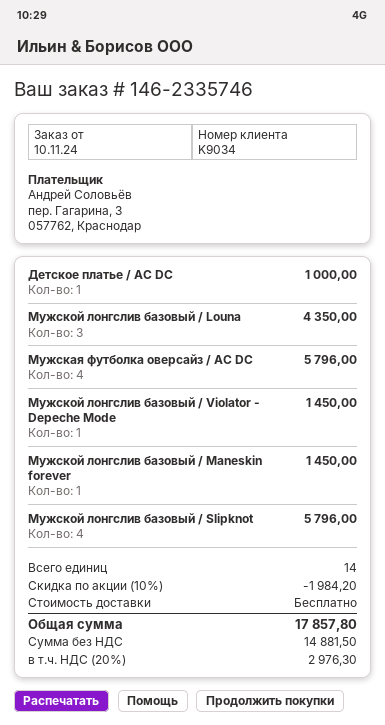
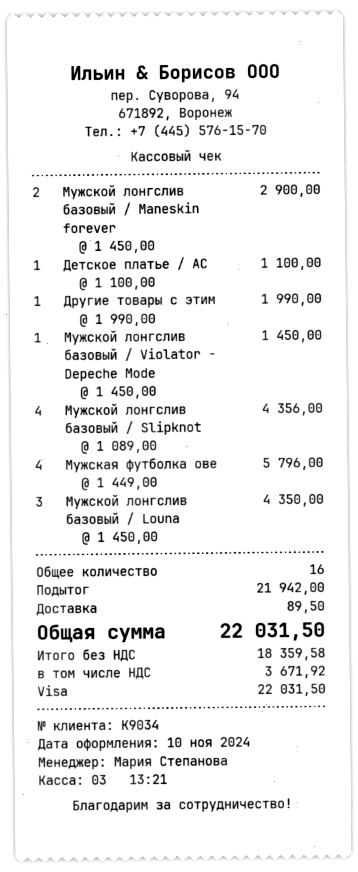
Детское платье / AC DC: 1 for 1000.00 -> 1 for 1100.00
Мужской лонгслив базовый / Maneskin forever: 1 for 1450.00 -> 2 for 2900.00
Мужской лонгслив базовый / Slipknot: 4 for 5796.00 -> 4 for 4356.00
Другие товары с этим: none -> 1 for 1990.00
total quantity: 14 -> 16
discount: 10% = 1984.20 -> none
shipping: 0.00 -> 89.50
net: 14881.50 -> 18359.58
tax: 2976.30 -> 3671.92
total: 17857.80 -> 22031.50

